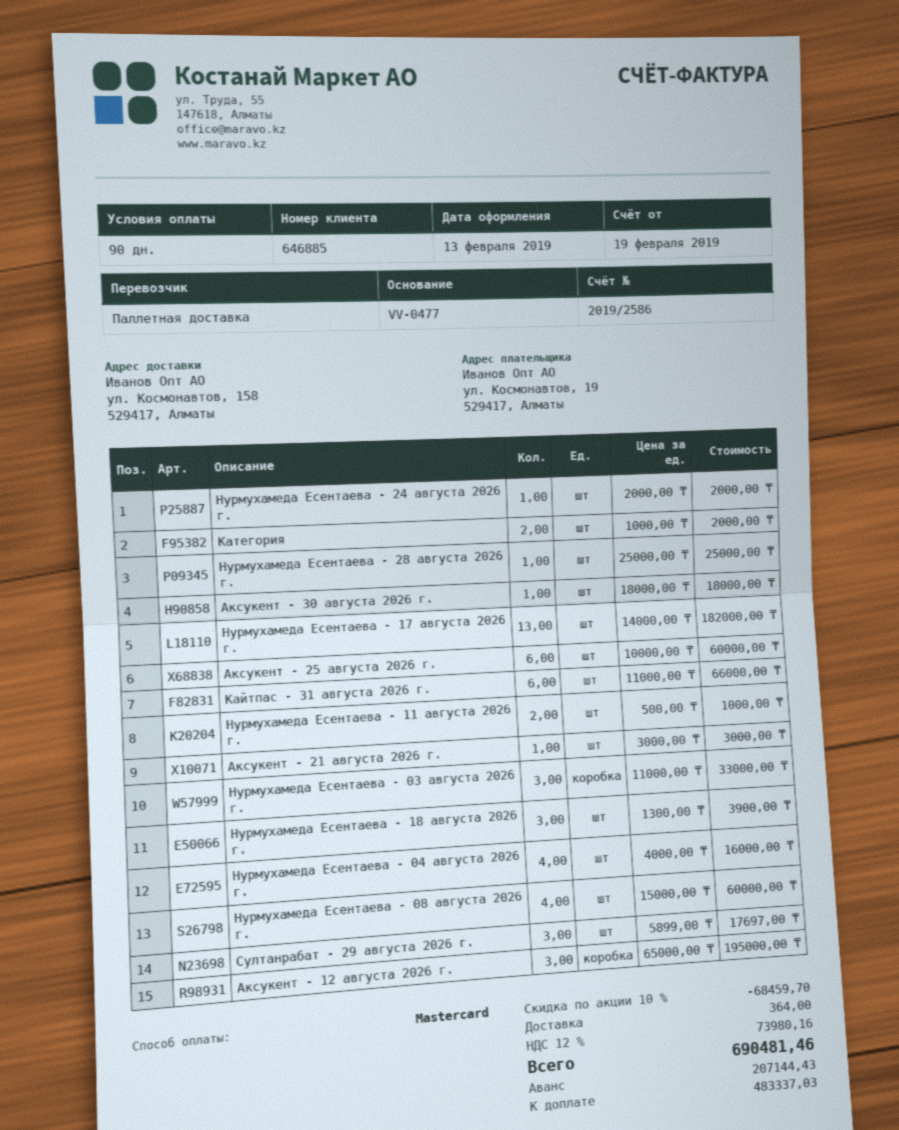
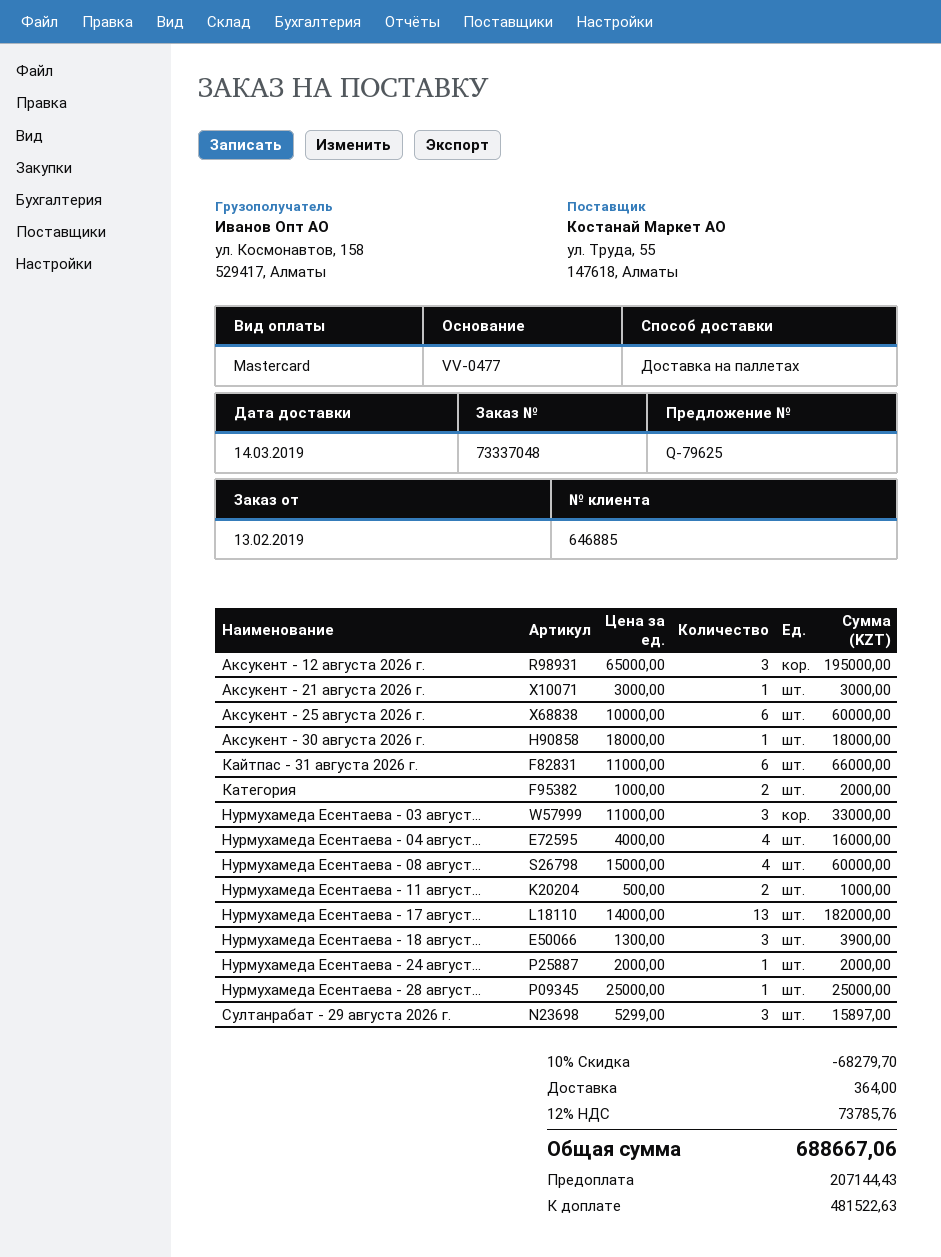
Султанрабат - 29 августа 2026 г.: 3 x 5899.00 = 17697.00 -> 3 x 5299.00 = 15897.00
discount: 10% = 68459.70 -> 10% = 68279.70
tax: 12% = 73980.16 -> 12% = 73785.76
total: 690481.46 -> 688667.06
balance: 483337.03 -> 481522.63

